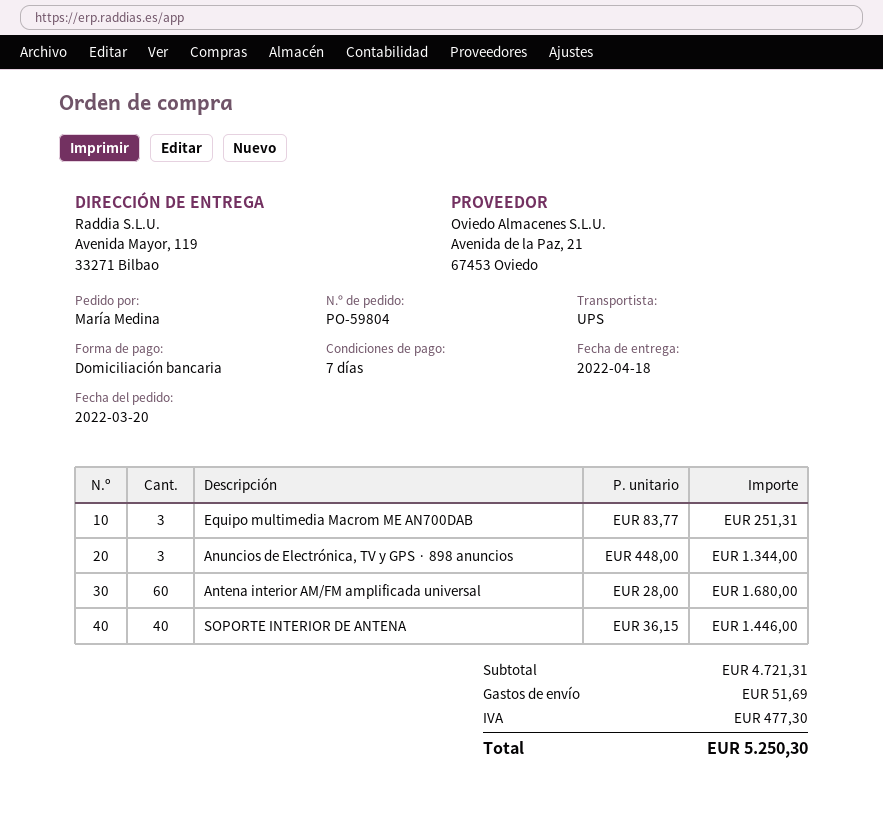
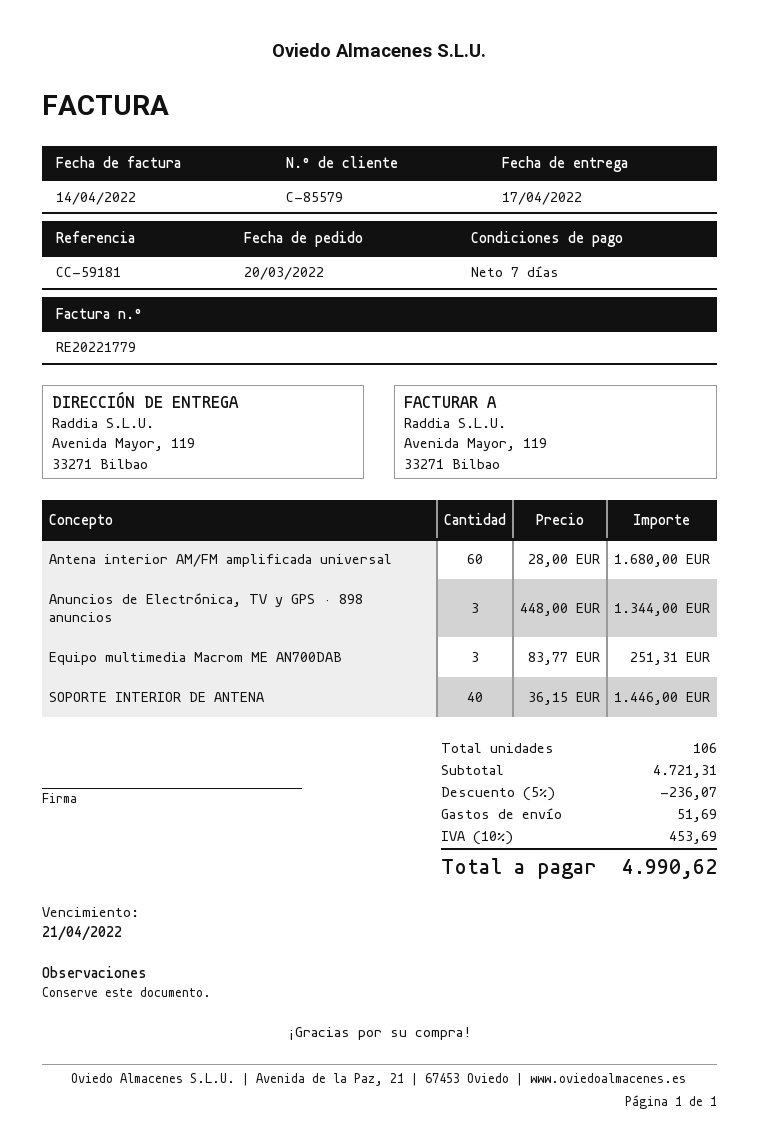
delivery date: 2022-04-18 -> 2022-04-17
discount: none -> 5% = 236.07
tax: 477.30 -> 453.69
total: 5250.30 -> 4990.62

